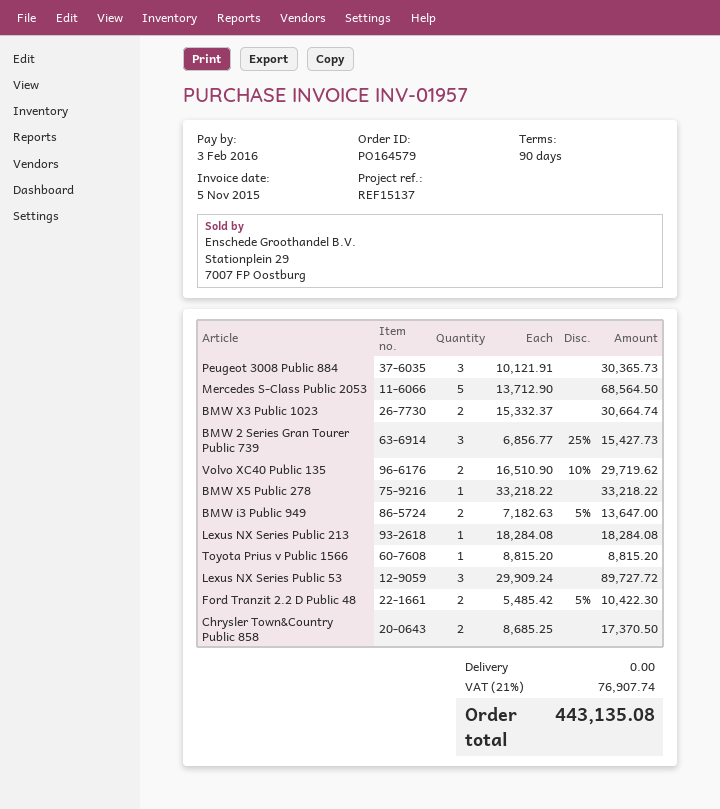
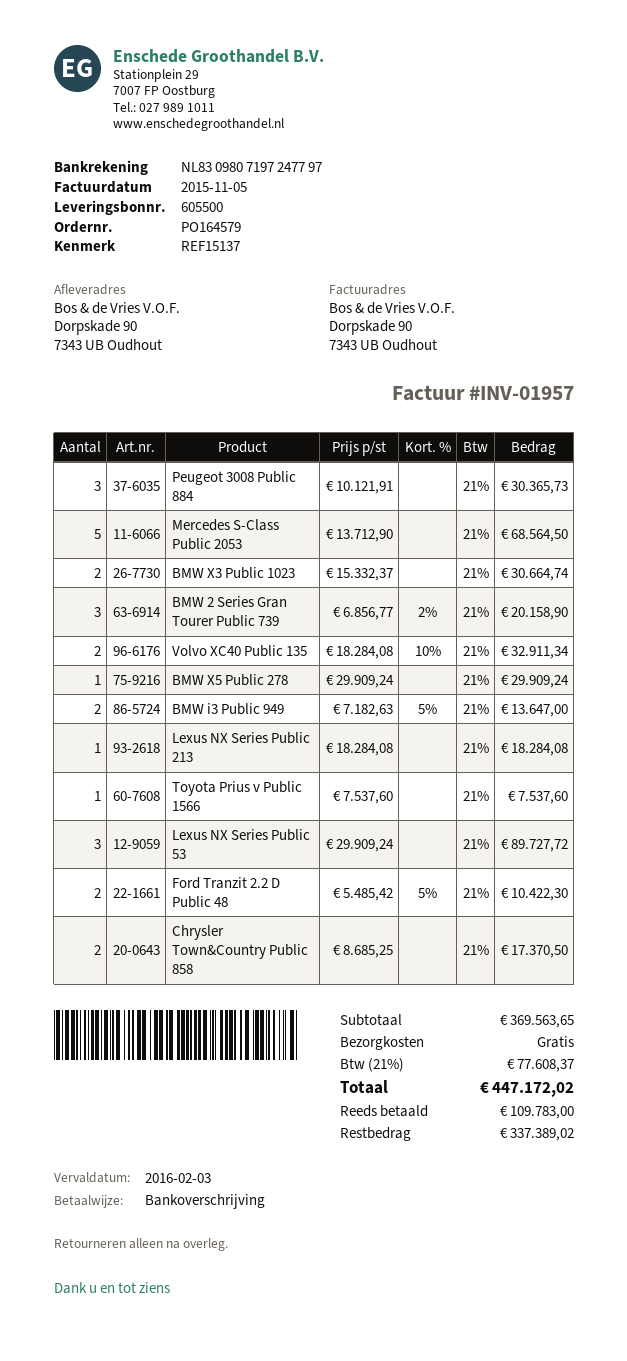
BMW 2 Series Gran Tourer Public 739: 3 x 6856.77 - 25% = 15427.73 -> 3 x 6856.77 - 2% = 20158.90
Volvo XC40 Public 135: 2 x 16510.90 - 10% = 29719.62 -> 2 x 18284.08 - 10% = 32911.34
BMW X5 Public 278: 1 x 33218.22 = 33218.22 -> 1 x 29909.24 = 29909.24
Toyota Prius v Public 1566: 1 x 8815.20 = 8815.20 -> 1 x 7537.60 = 7537.60
tax: 21% = 76907.74 -> 21% = 77608.37
total: 443135.08 -> 447172.02

